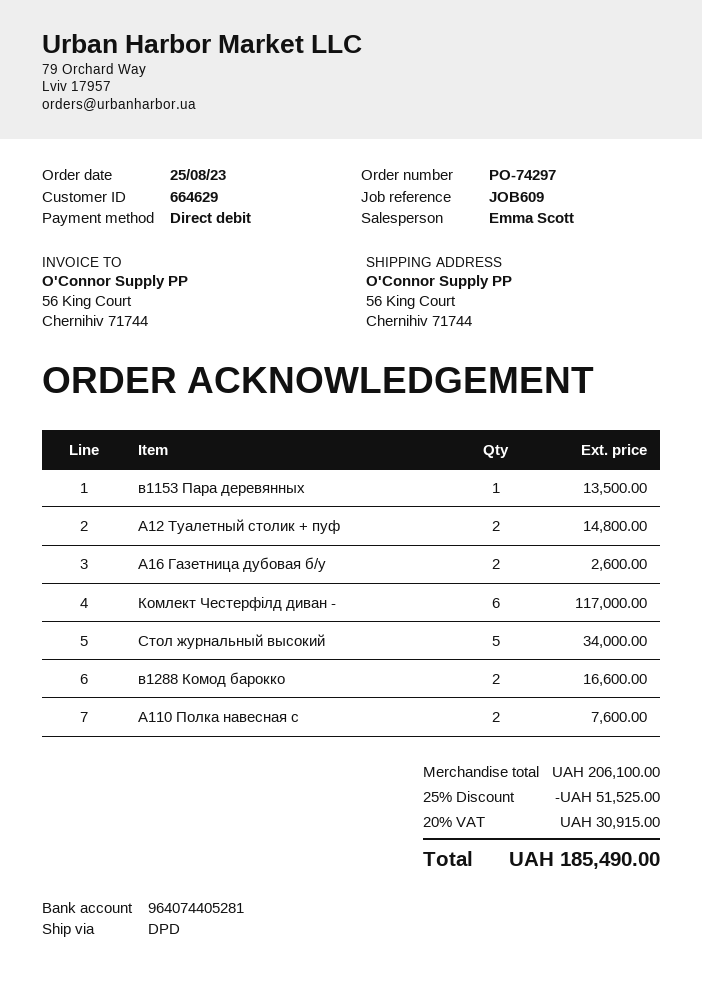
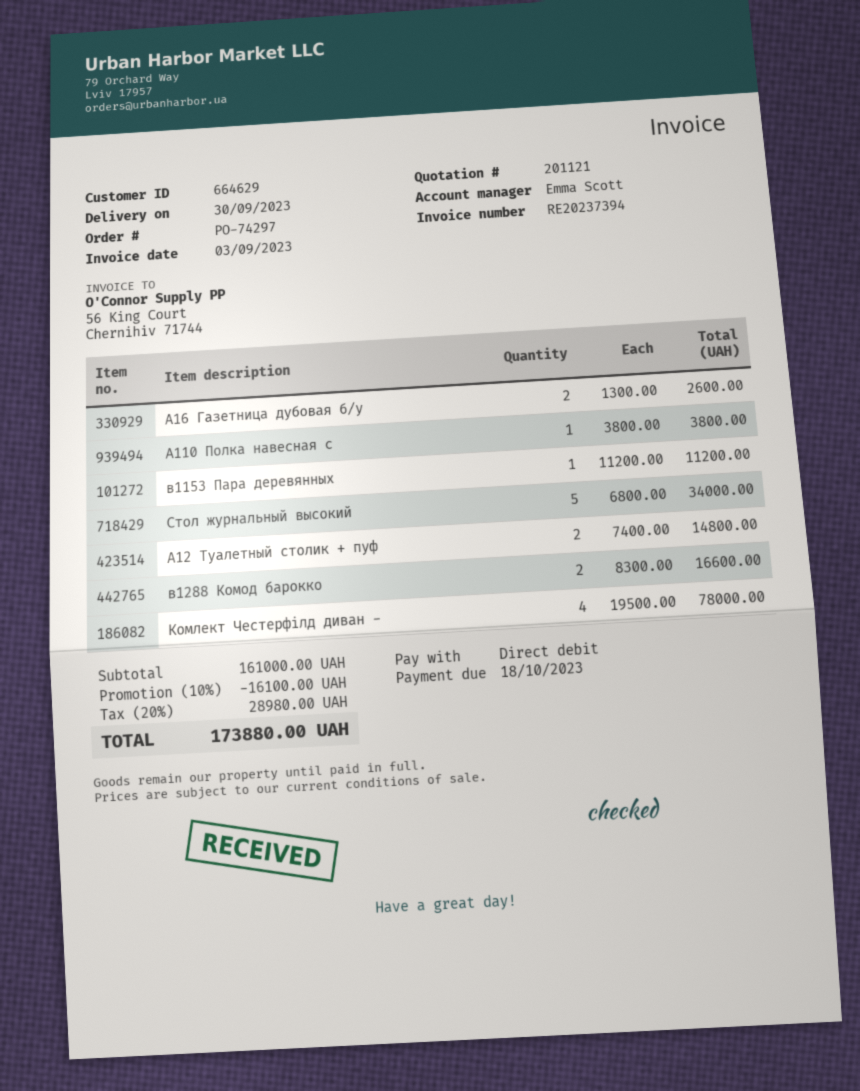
в1153 Пара деревянных: 1 for 13500.00 -> 1 for 11200.00
Комлект Честерфілд диван -: 6 for 117000.00 -> 4 for 78000.00
А110 Полка навесная с: 2 for 7600.00 -> 1 for 3800.00
subtotal: 206100.00 -> 161000.00
discount: 25% = 51525.00 -> 10% = 16100.00
tax: 20% = 30915.00 -> 20% = 28980.00
total: 185490.00 -> 173880.00

